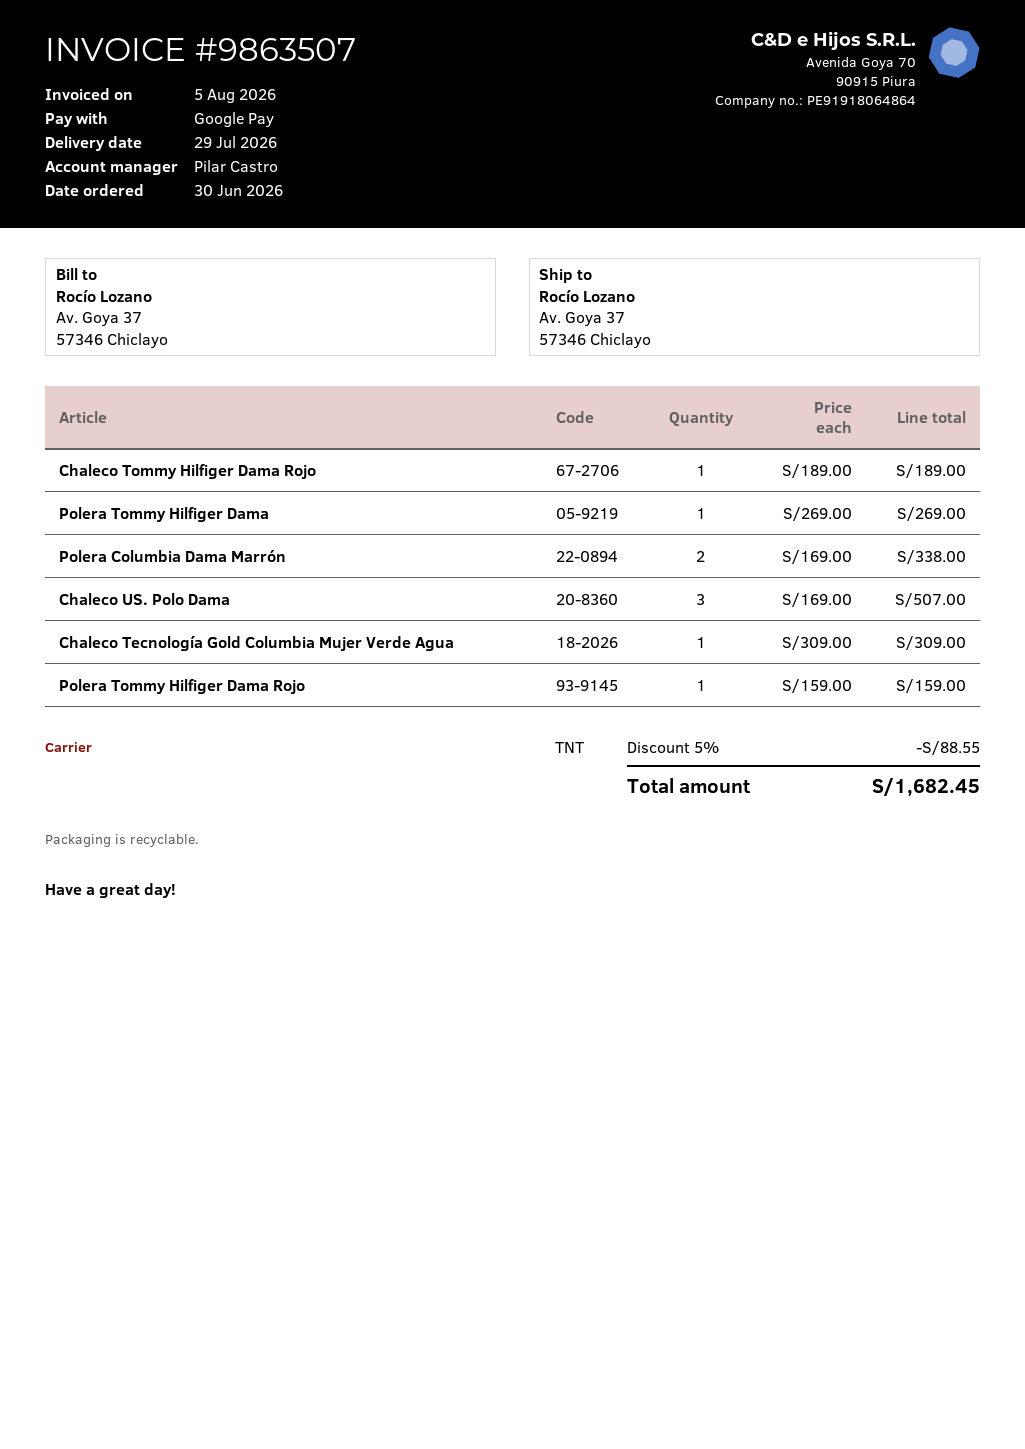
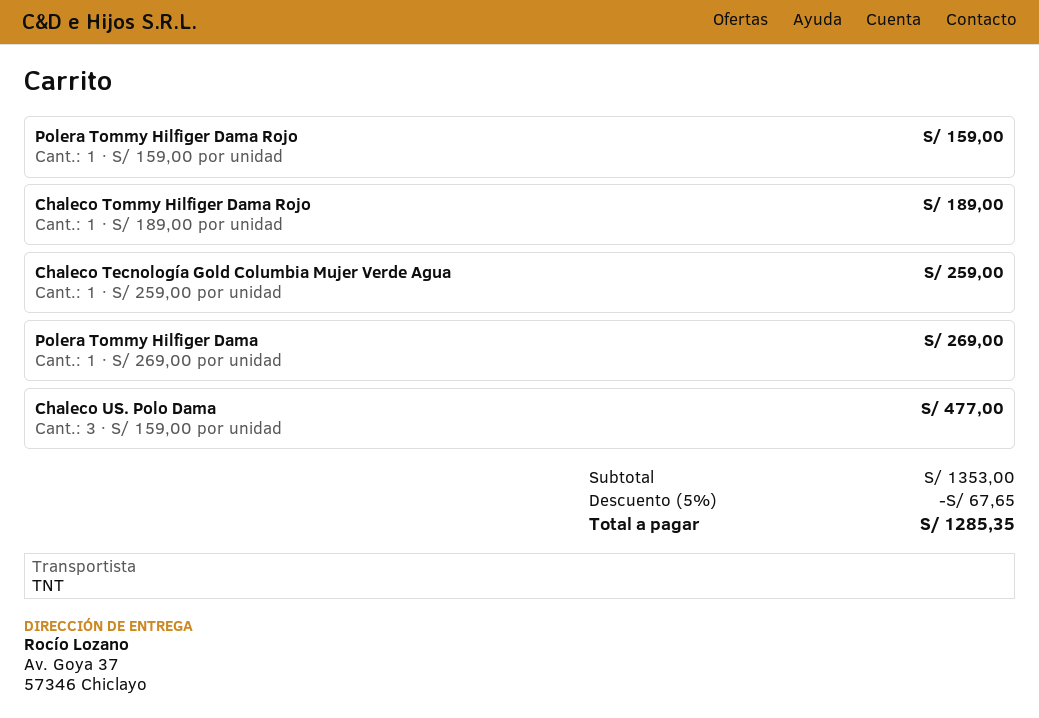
Polera Columbia Dama Marrón: 2 x 169.00 = 338.00 -> none
Chaleco US. Polo Dama: 3 x 169.00 = 507.00 -> 3 x 159.00 = 477.00
Chaleco Tecnología Gold Columbia Mujer Verde Agua: 1 x 309.00 = 309.00 -> 1 x 259.00 = 259.00
discount: 5% = 88.55 -> 5% = 67.65
total: 1682.45 -> 1285.35

